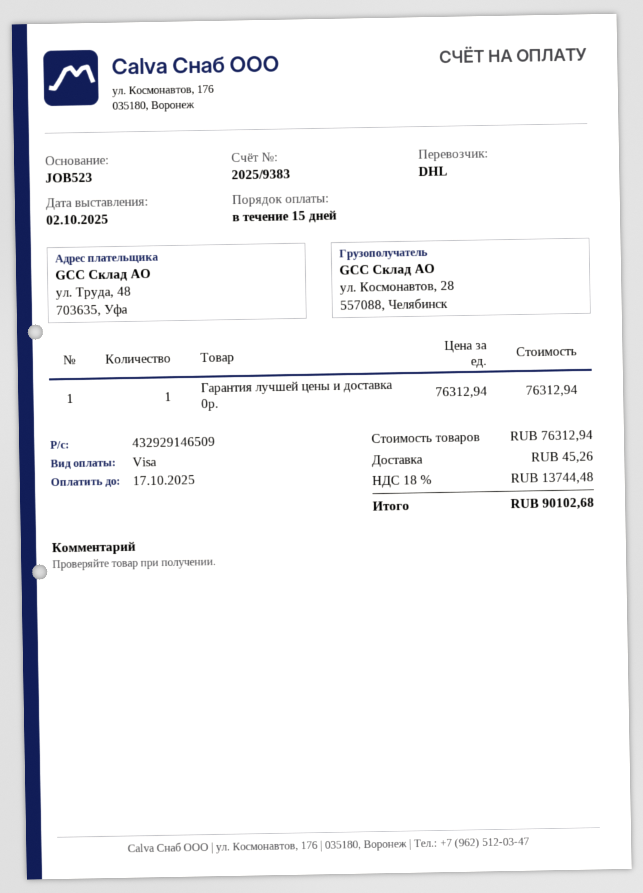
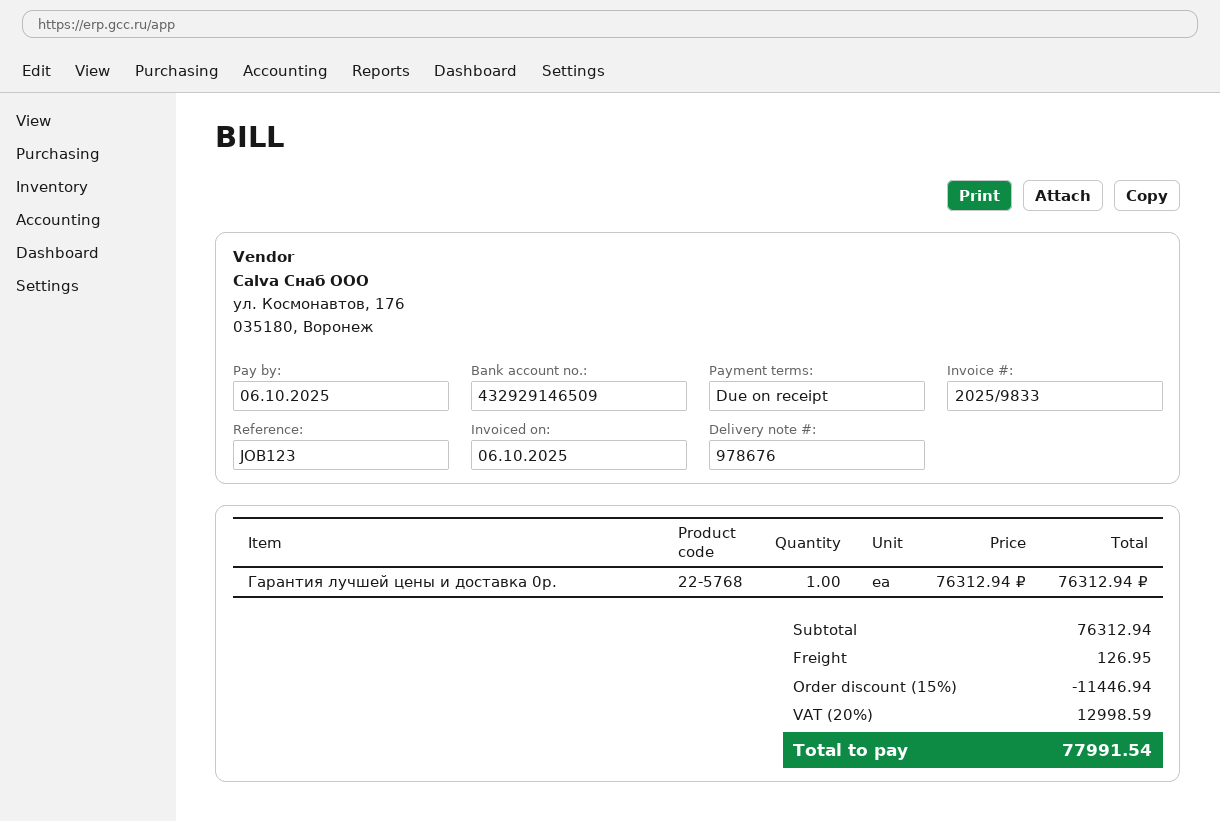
invoice number: 2025/9383 -> 2025/9833
invoice date: 2025-10-02 -> 2025-10-06
payment terms: 15 days -> on receipt
due date: 2025-10-17 -> 2025-10-06
reference: JOB523 -> JOB123
discount: none -> 15% = 11446.94
shipping: 45.26 -> 126.95
tax: 18% = 13744.48 -> 20% = 12998.59
total: 90102.68 -> 77991.54

